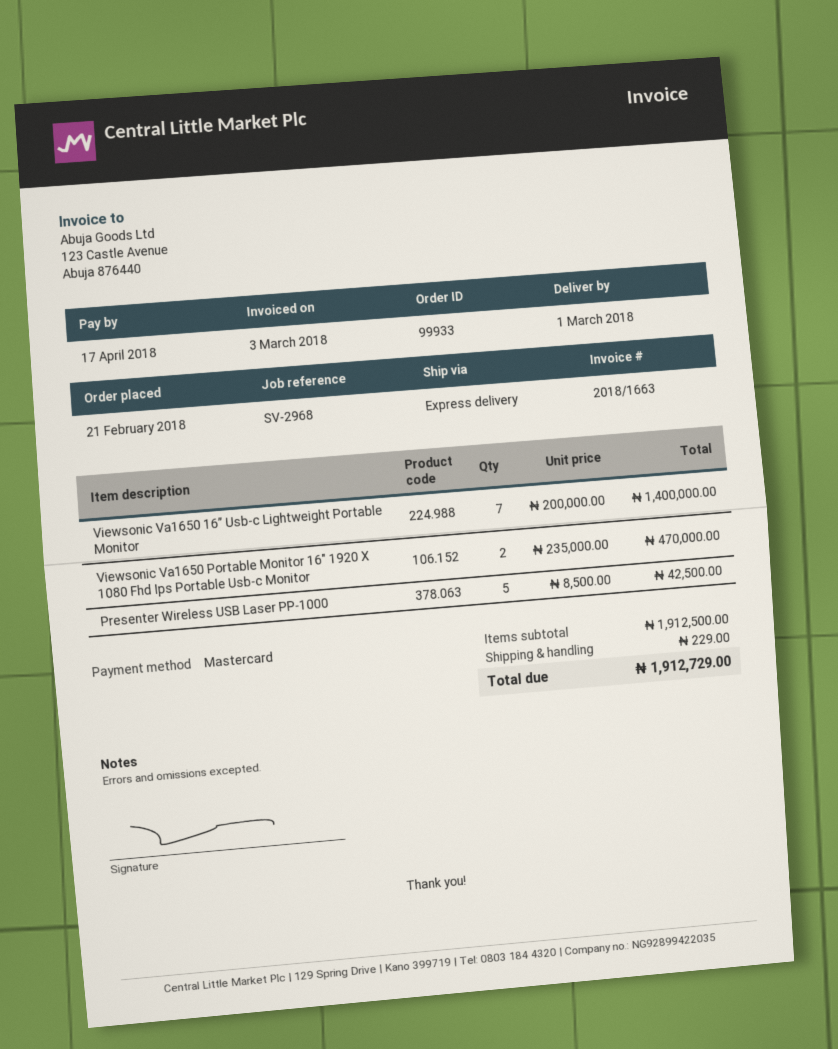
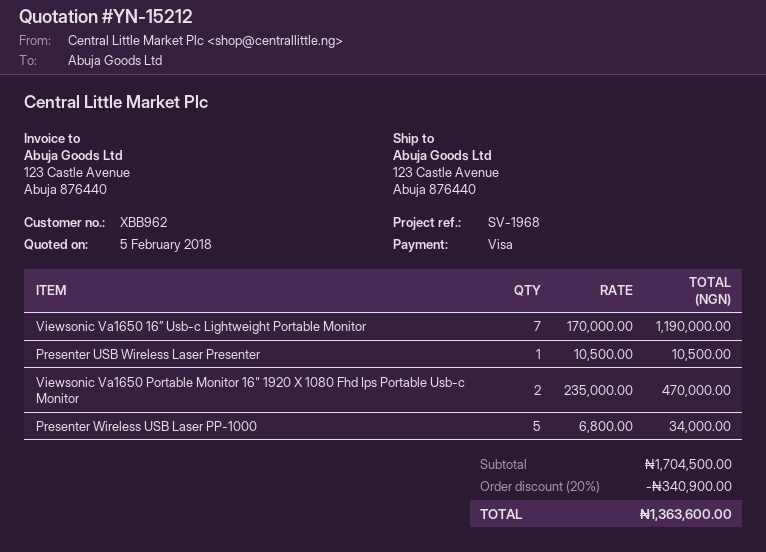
reference: SV-2968 -> SV-1968
payment method: Mastercard -> Visa
Viewsonic Va1650 16” Usb-c Lightweight Portable Monitor: 7 x 200000.00 = 1400000.00 -> 7 x 170000.00 = 1190000.00
Presenter Wireless USB Laser PP-1000: 5 x 8500.00 = 42500.00 -> 5 x 6800.00 = 34000.00
Presenter USB Wireless Laser Presenter: none -> 1 x 10500.00 = 10500.00
subtotal: 1912500.00 -> 1704500.00
discount: none -> 20% = 340900.00
shipping: 229.00 -> none
total: 1912729.00 -> 1363600.00

